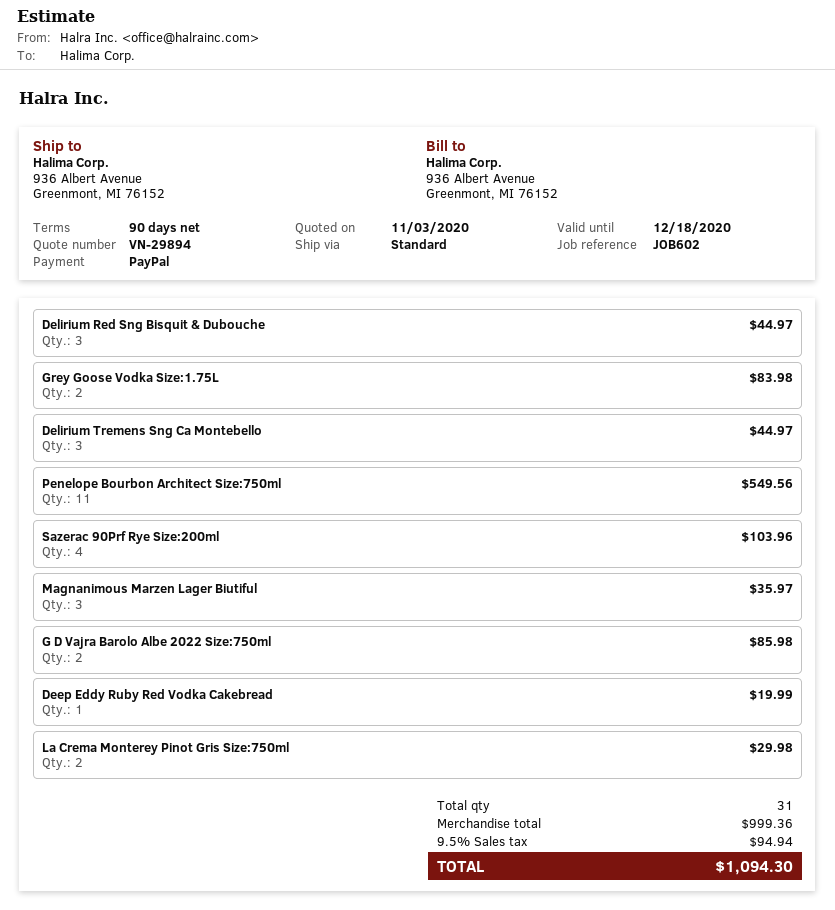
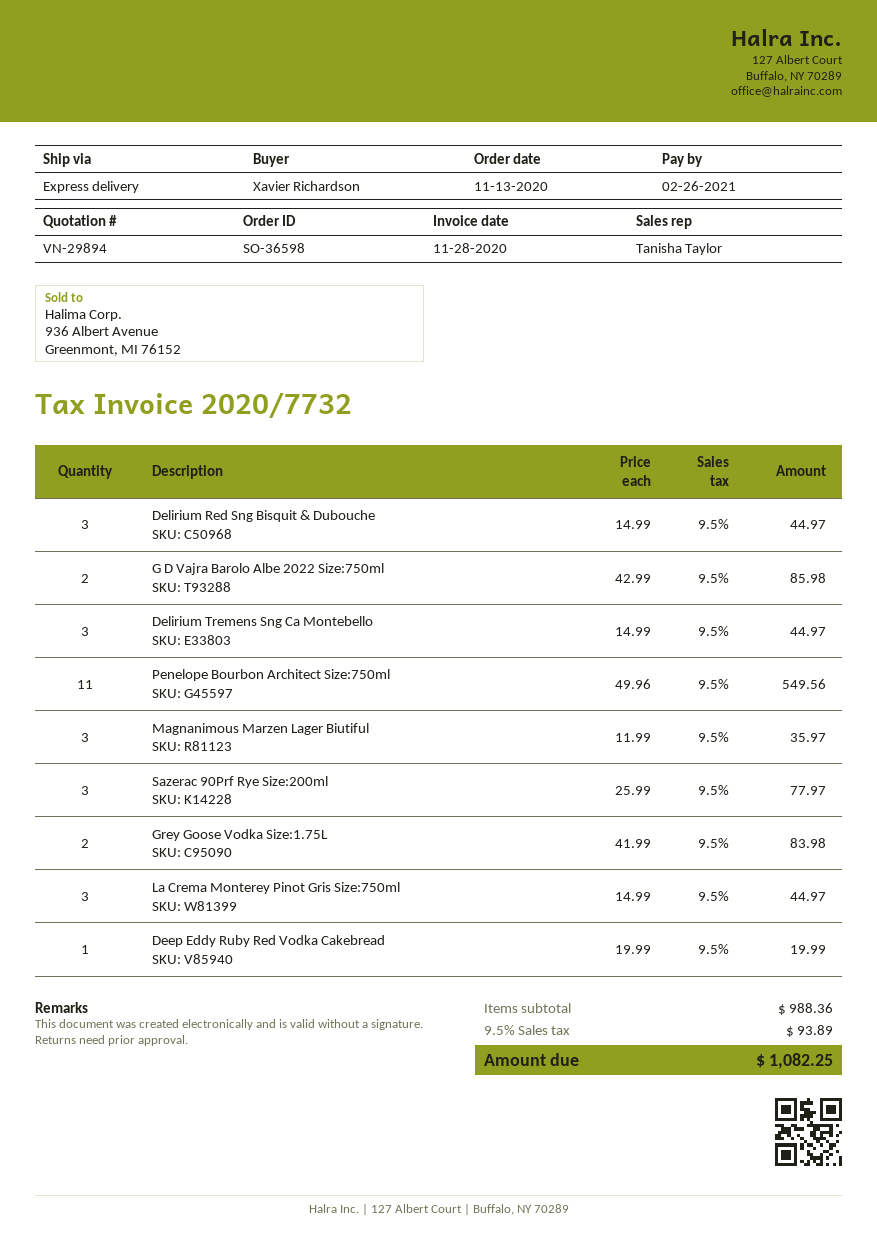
shipping method: standard -> express
Sazerac 90Prf Rye Size:200ml: 4 for 103.96 -> 3 for 77.97
La Crema Monterey Pinot Gris Size:750ml: 2 for 29.98 -> 3 for 44.97
subtotal: 999.36 -> 988.36
tax: 9.5% = 94.94 -> 9.5% = 93.89
total: 1094.30 -> 1082.25

